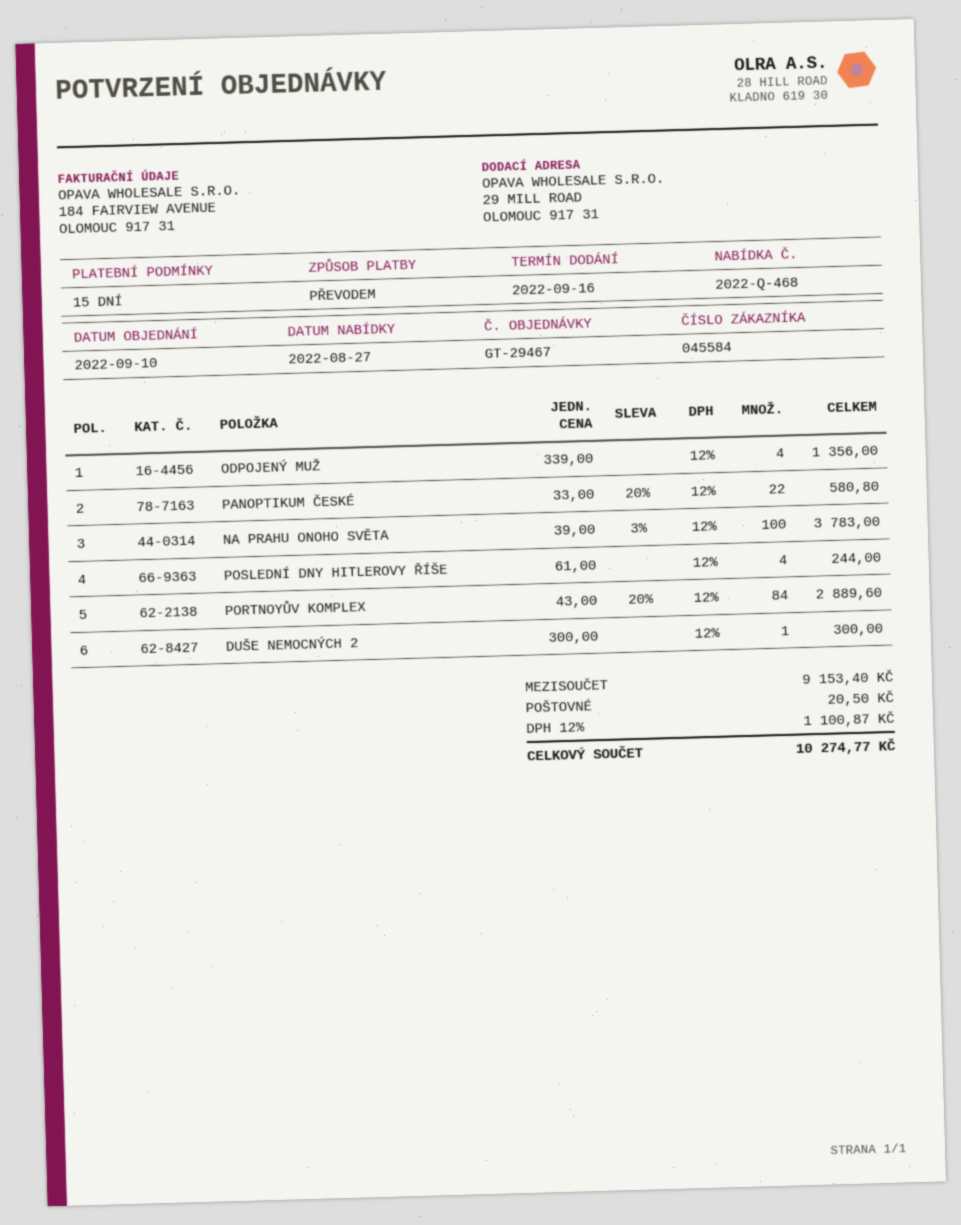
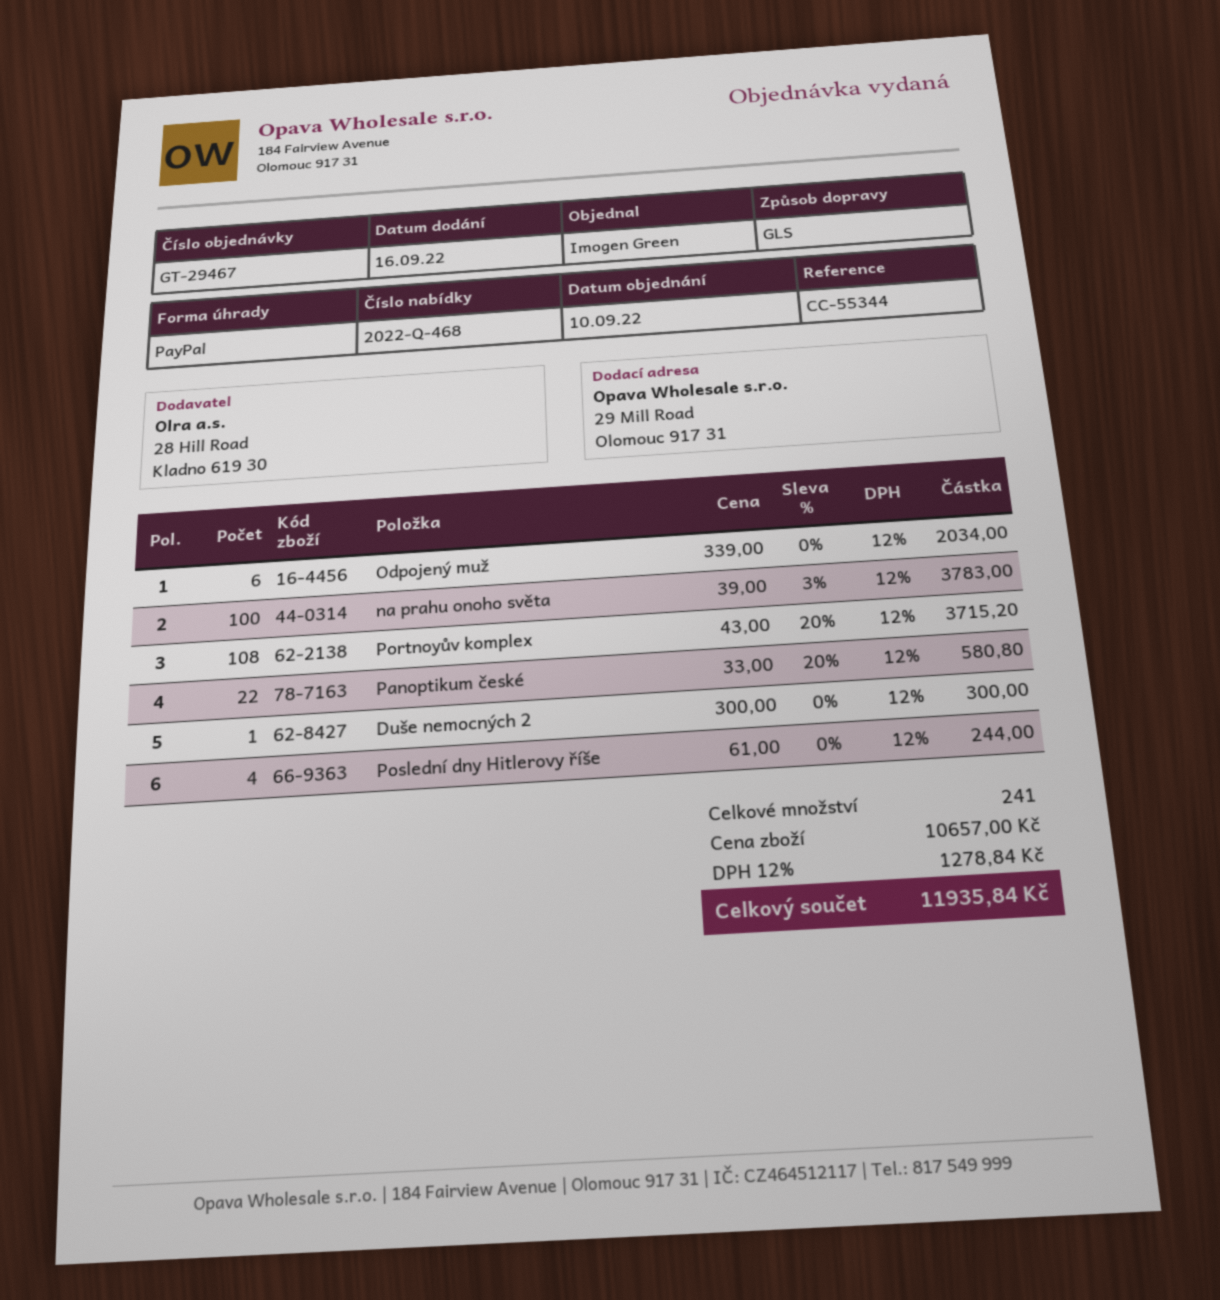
payment method: bank transfer -> PayPal
ODPOJENÝ MUŽ: 4 x 339.00 = 1356.00 -> 6 x 339.00 = 2034.00
PORTNOYŮV KOMPLEX: 84 x 43.00 - 20% = 2889.60 -> 108 x 43.00 - 20% = 3715.20
subtotal: 9153.40 -> 10657.00
shipping: 20.50 -> none
tax: 12% = 1100.87 -> 12% = 1278.84
total: 10274.77 -> 11935.84

